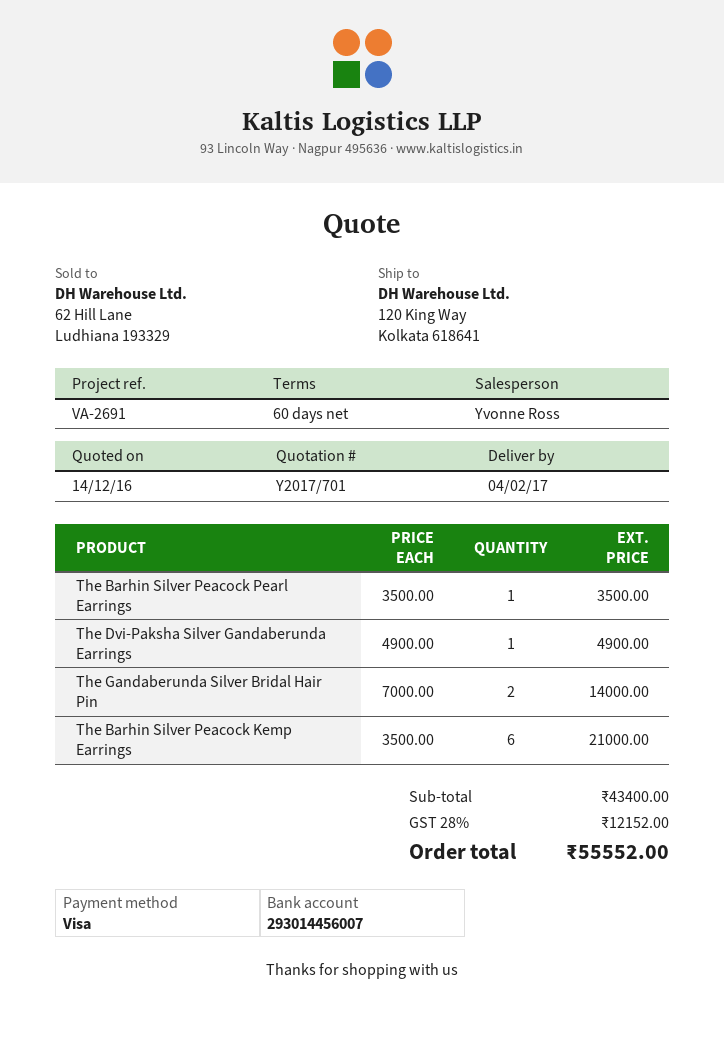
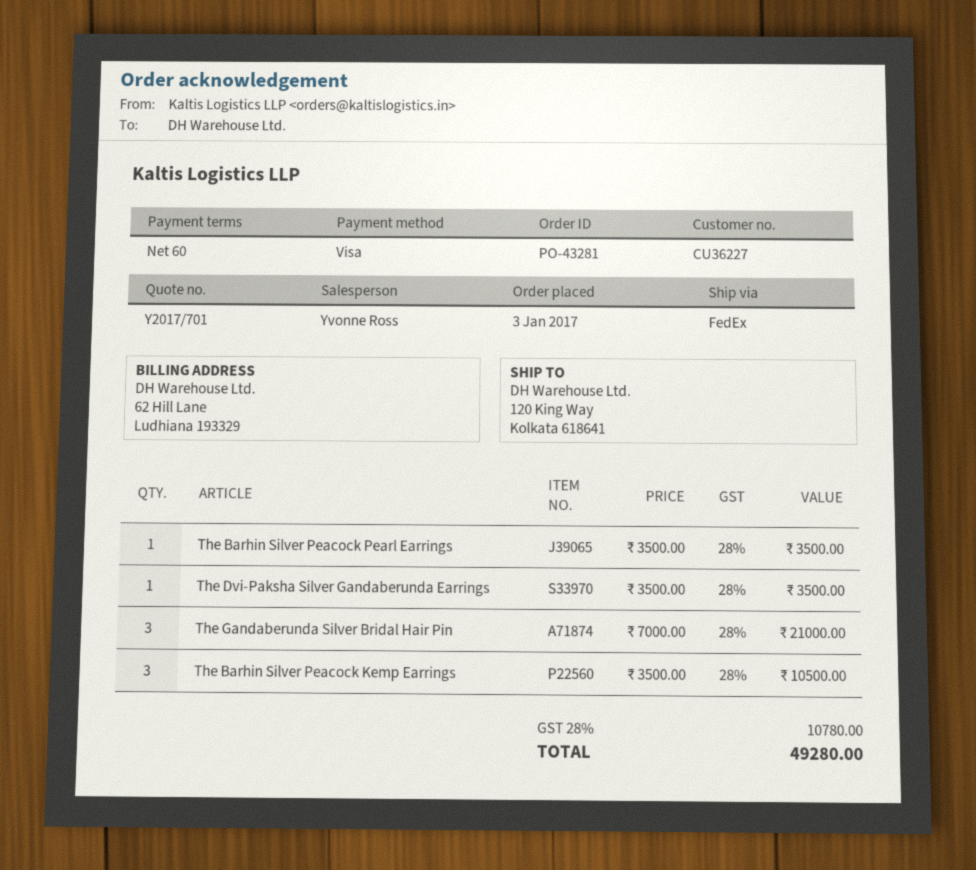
The Dvi-Paksha Silver Gandaberunda Earrings: 1 x 4900.00 = 4900.00 -> 1 x 3500.00 = 3500.00
The Gandaberunda Silver Bridal Hair Pin: 2 x 7000.00 = 14000.00 -> 3 x 7000.00 = 21000.00
The Barhin Silver Peacock Kemp Earrings: 6 x 3500.00 = 21000.00 -> 3 x 3500.00 = 10500.00
tax: 28% = 12152.00 -> 28% = 10780.00
total: 55552.00 -> 49280.00

